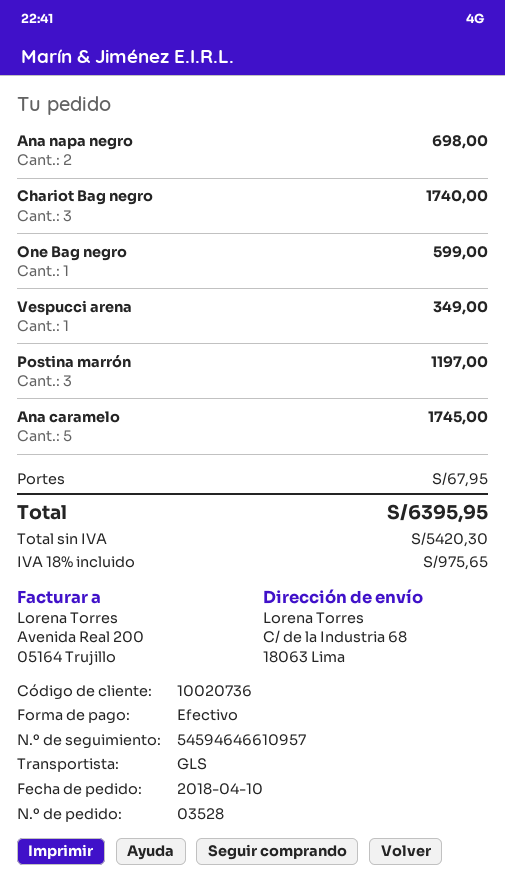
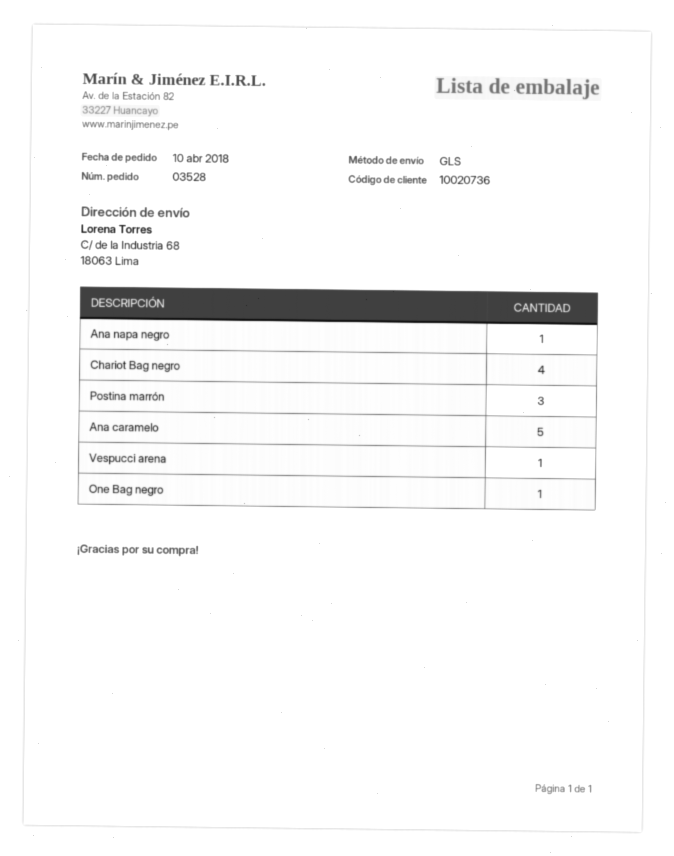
Ana napa negro: 2 -> 1
Chariot Bag negro: 3 -> 4

